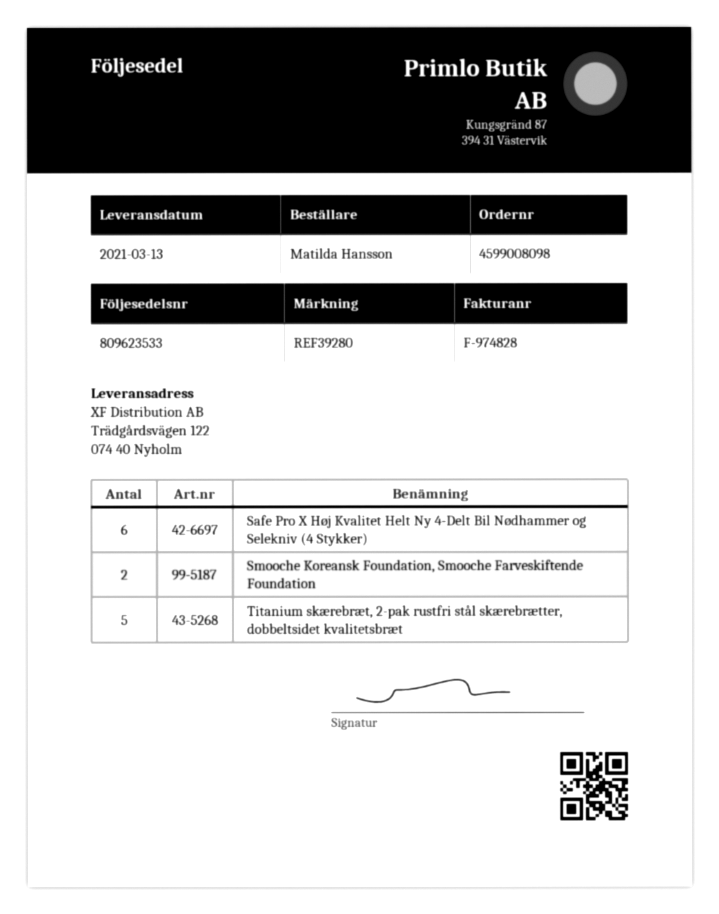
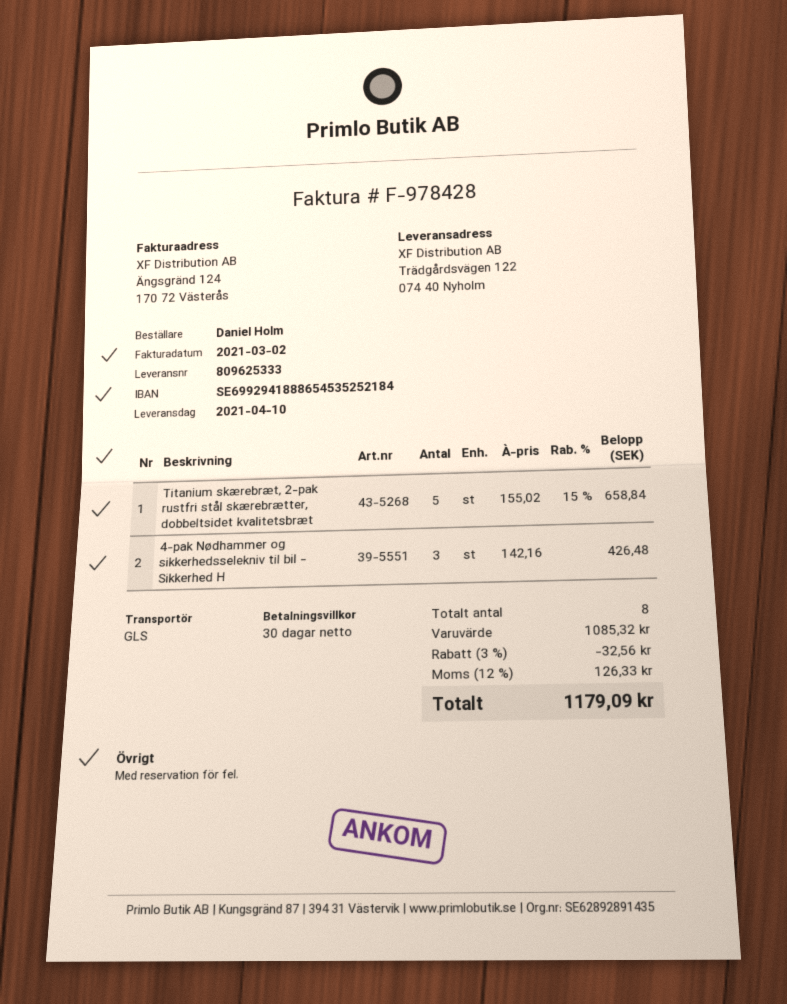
delivery note number: 809623533 -> 809625333
delivery date: 2021-03-13 -> 2021-04-10
invoice number: F-974828 -> F-978428
ordered by: Matilda Hansson -> Daniel Holm
Safe Pro X Høj Kvalitet Helt Ny 4-Delt Bil Nødhammer og Selekniv (4 Stykker): 6 -> none
Smooche Koreansk Foundation, Smooche Farveskiftende Foundation: 2 -> none
4-pak Nødhammer og sikkerhedsselekniv til bil - Sikkerhed H: none -> 3

